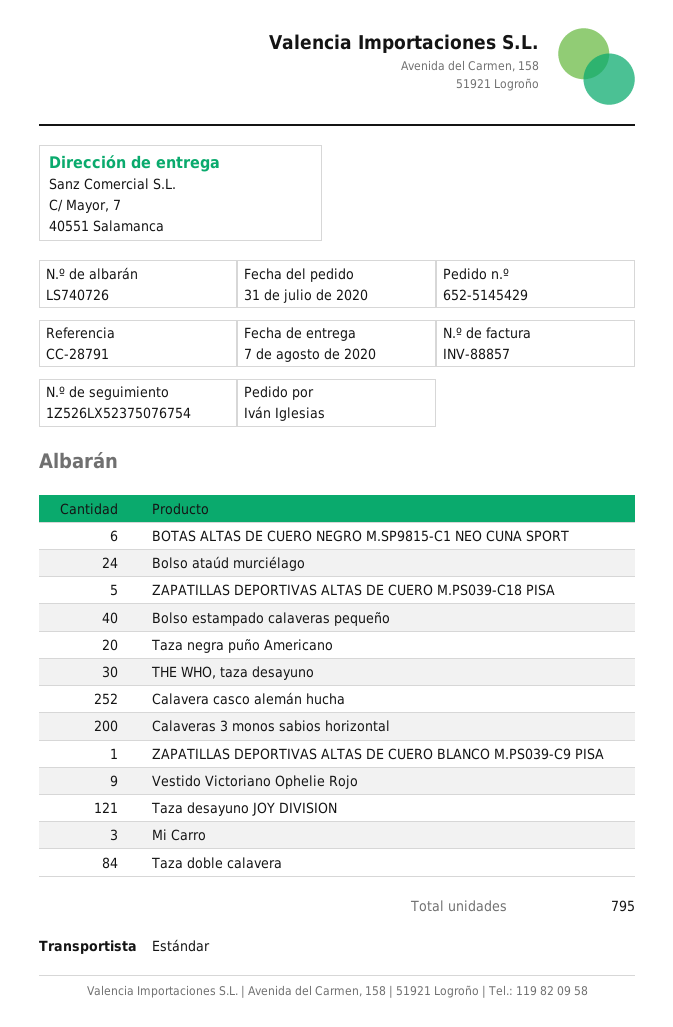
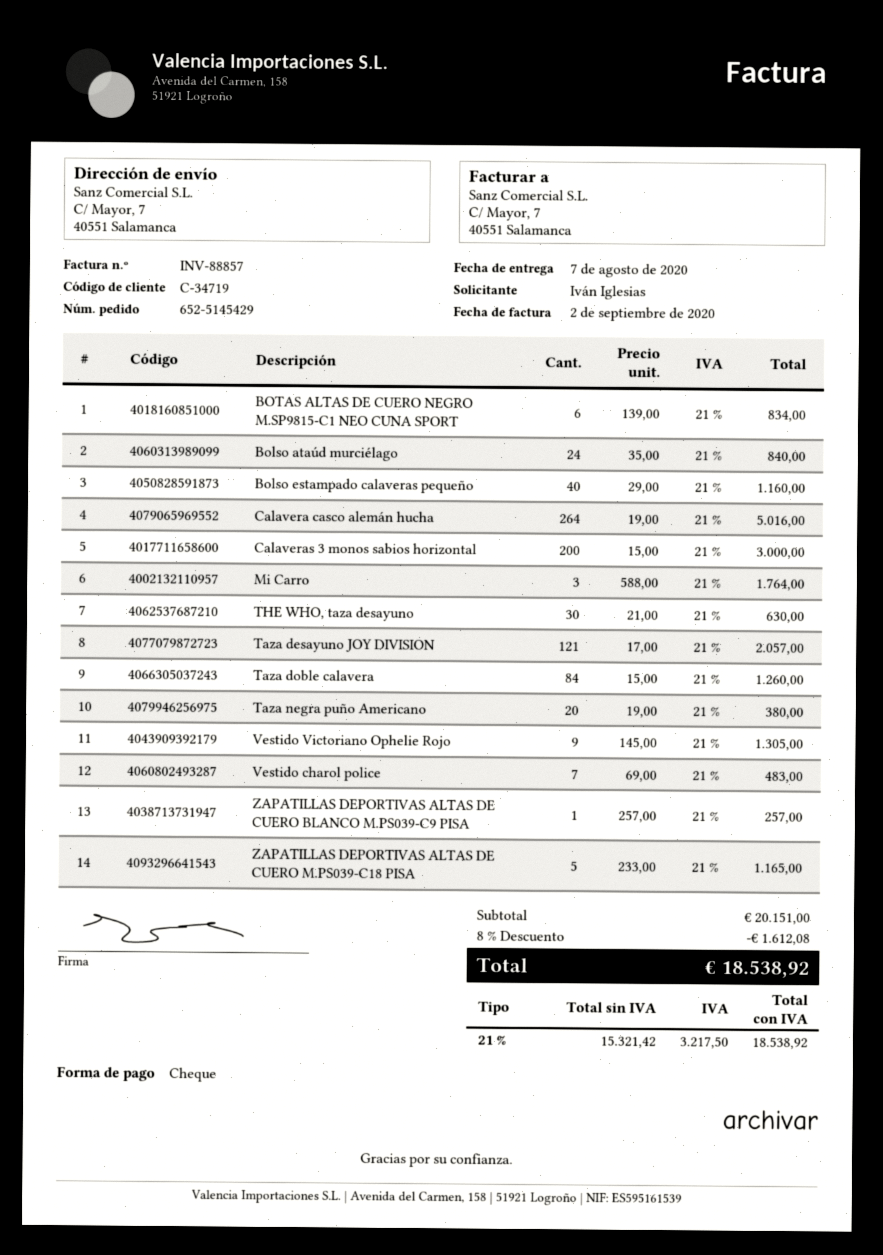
Calavera casco alemán hucha: 252 -> 264
Vestido charol police: none -> 7

